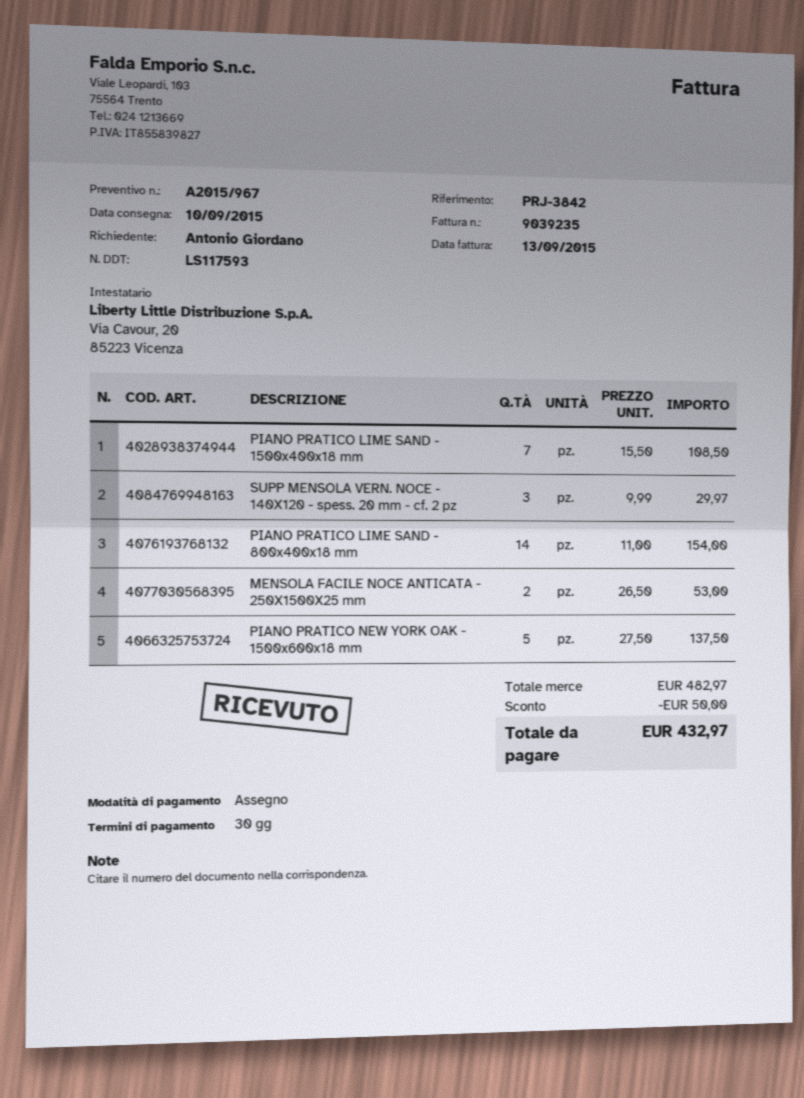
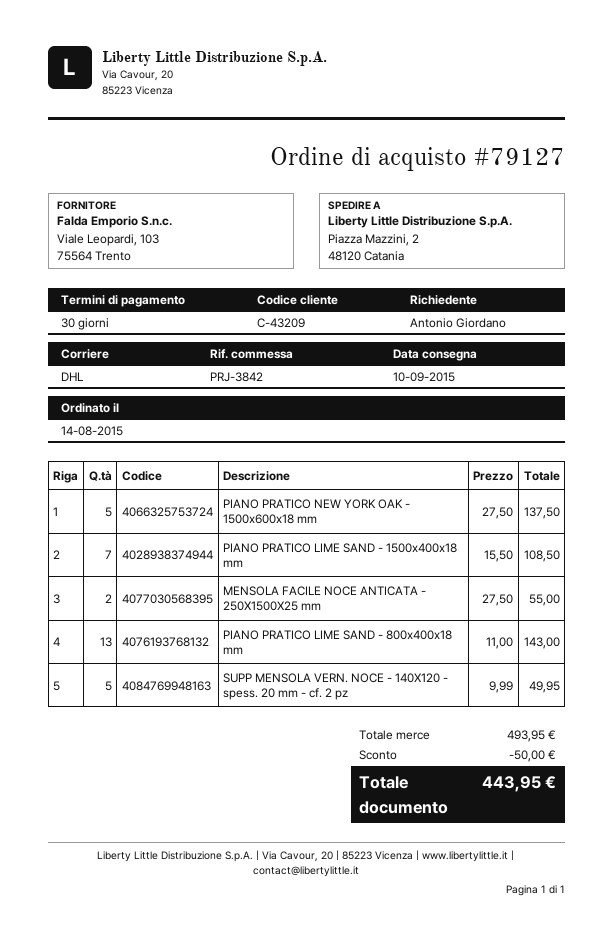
SUPP MENSOLA VERN. NOCE - 140X120 - spess. 20 mm - cf. 2 pz: 3 x 9.99 = 29.97 -> 5 x 9.99 = 49.95
PIANO PRATICO LIME SAND - 800x400x18 mm: 14 x 11.00 = 154.00 -> 13 x 11.00 = 143.00
MENSOLA FACILE NOCE ANTICATA - 250X1500X25 mm: 2 x 26.50 = 53.00 -> 2 x 27.50 = 55.00
subtotal: 482.97 -> 493.95
total: 432.97 -> 443.95

